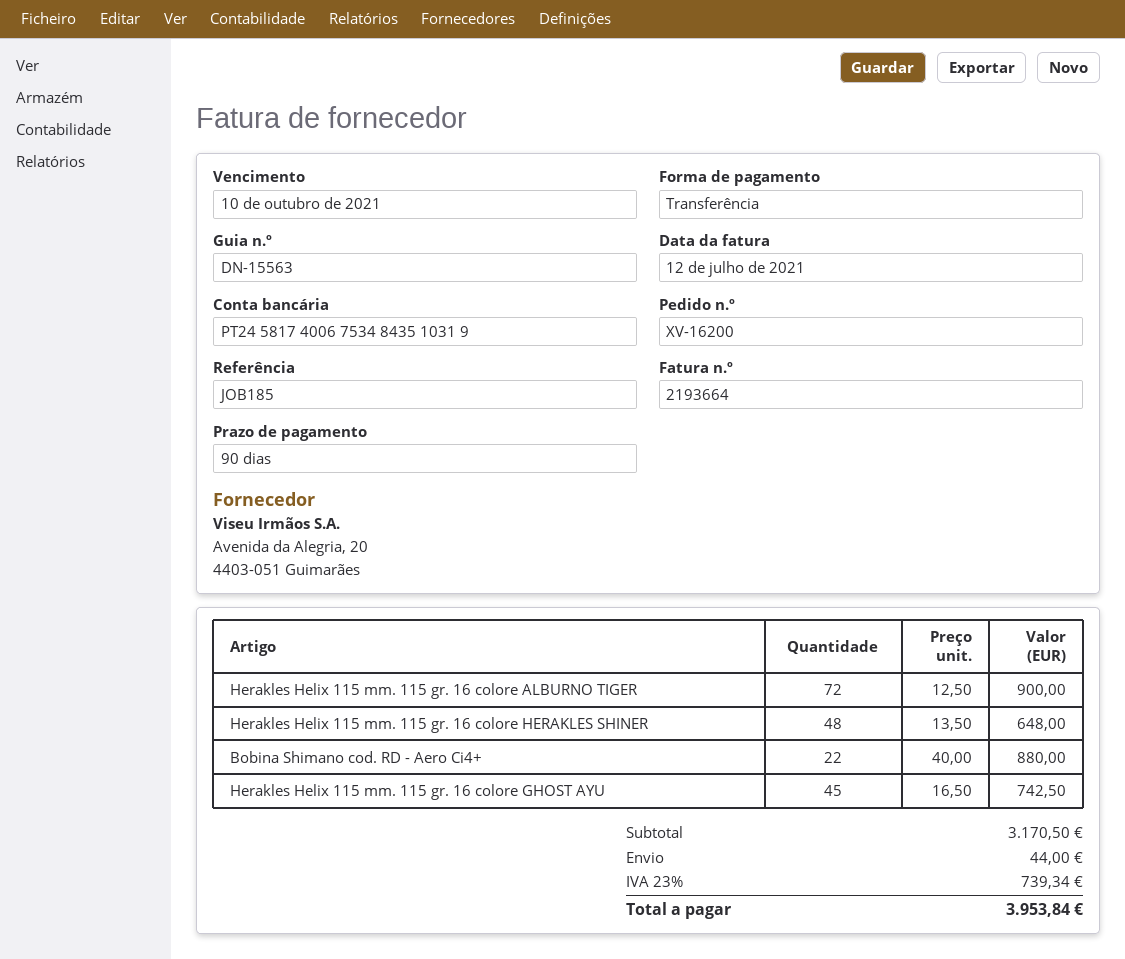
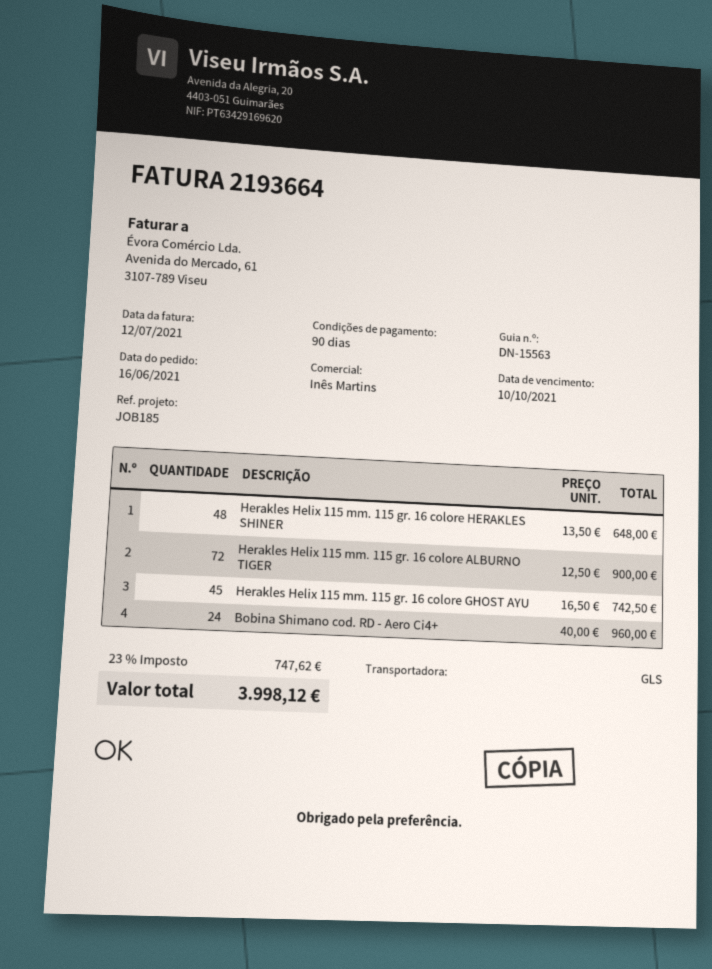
Bobina Shimano cod. RD - Aero Ci4+: 22 x 40.00 = 880.00 -> 24 x 40.00 = 960.00
shipping: 44.00 -> none
tax: 23% = 739.34 -> 23% = 747.62
total: 3953.84 -> 3998.12

